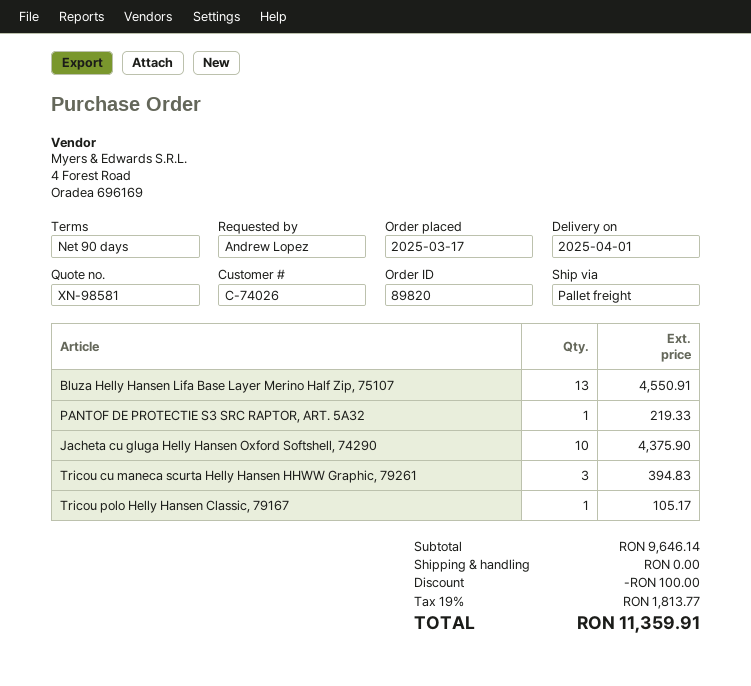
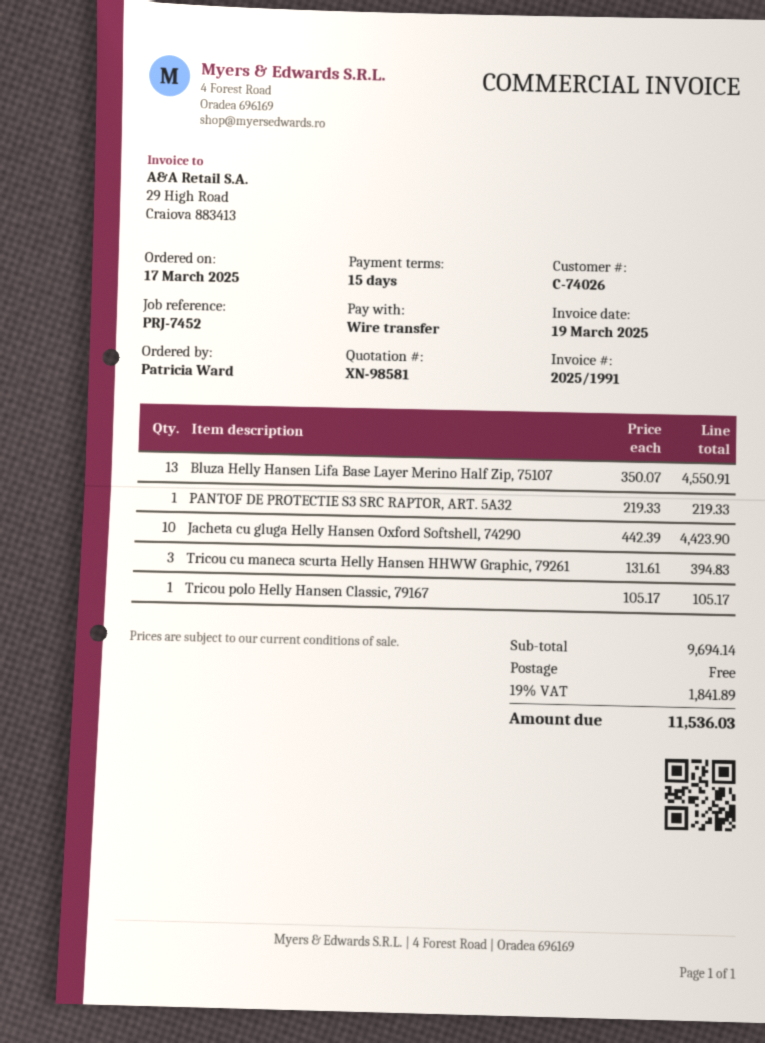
payment terms: 90 days -> 15 days
ordered by: Andrew Lopez -> Patricia Ward
Jacheta cu gluga Helly Hansen Oxford Softshell, 74290: 10 for 4375.90 -> 10 for 4423.90
subtotal: 9646.14 -> 9694.14
discount: 100.00 -> none
tax: 19% = 1813.77 -> 19% = 1841.89
total: 11359.91 -> 11536.03

